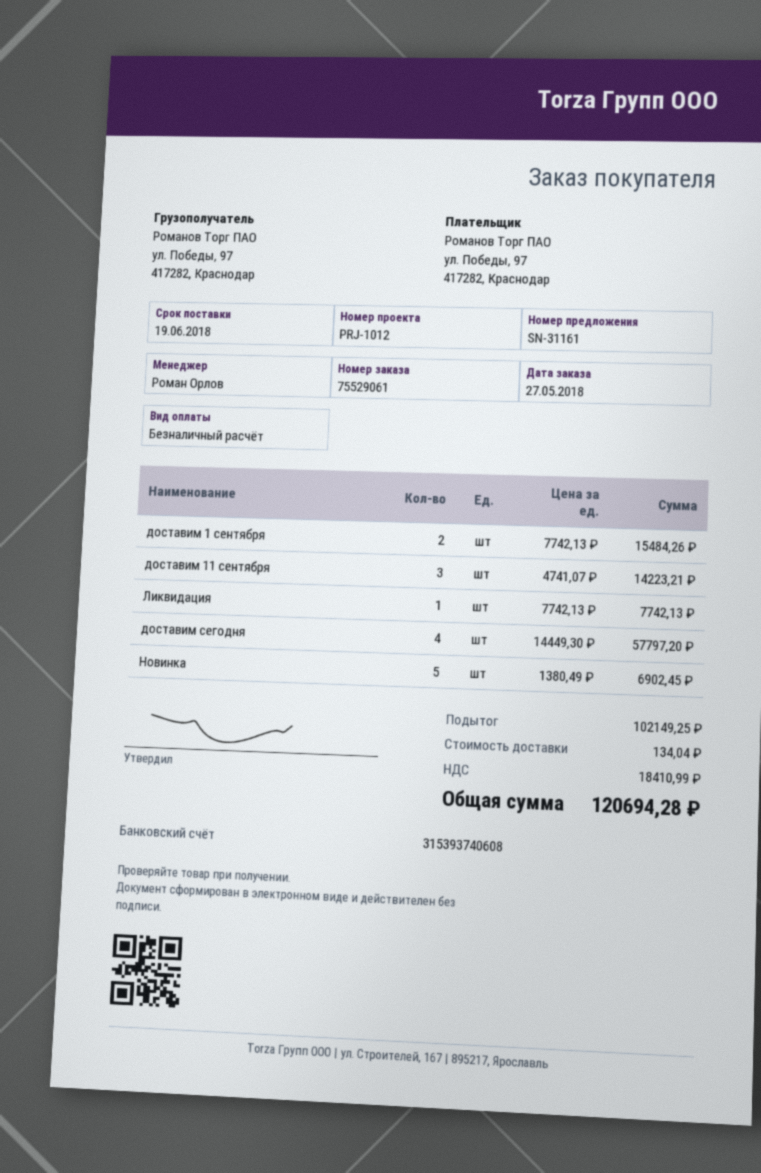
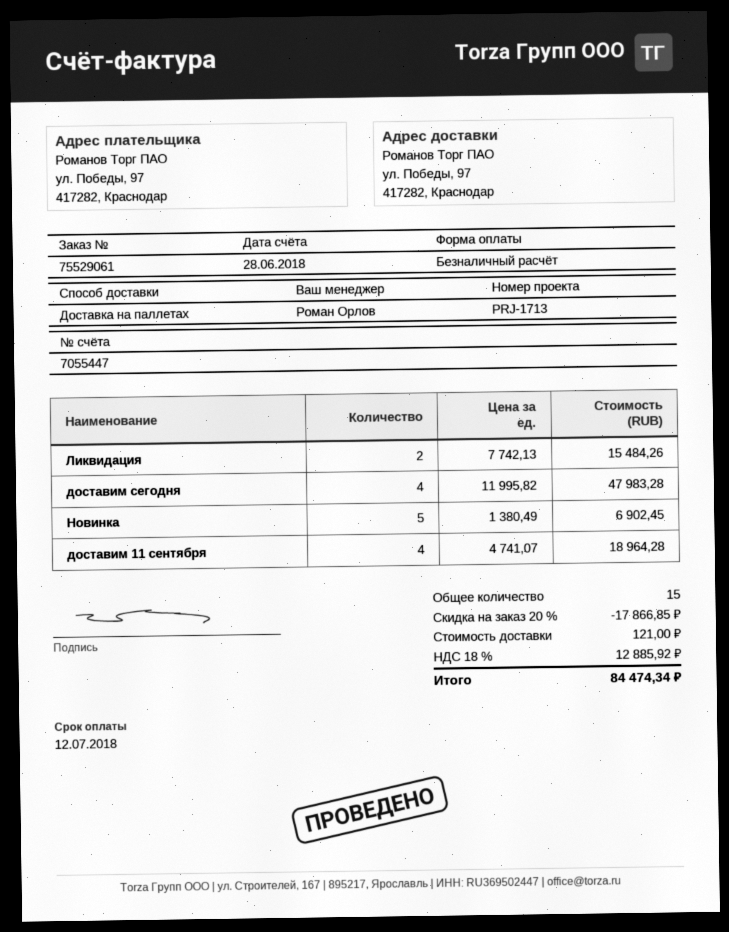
reference: PRJ-1012 -> PRJ-1713
доставим 1 сентября: 2 x 7742.13 = 15484.26 -> none
доставим 11 сентября: 3 x 4741.07 = 14223.21 -> 4 x 4741.07 = 18964.28
Ликвидация: 1 x 7742.13 = 7742.13 -> 2 x 7742.13 = 15484.26
доставим сегодня: 4 x 14449.30 = 57797.20 -> 4 x 11995.82 = 47983.28
discount: none -> 20% = 17866.85
shipping: 134.04 -> 121.00
tax: 18410.99 -> 12885.92
total: 120694.28 -> 84474.34

